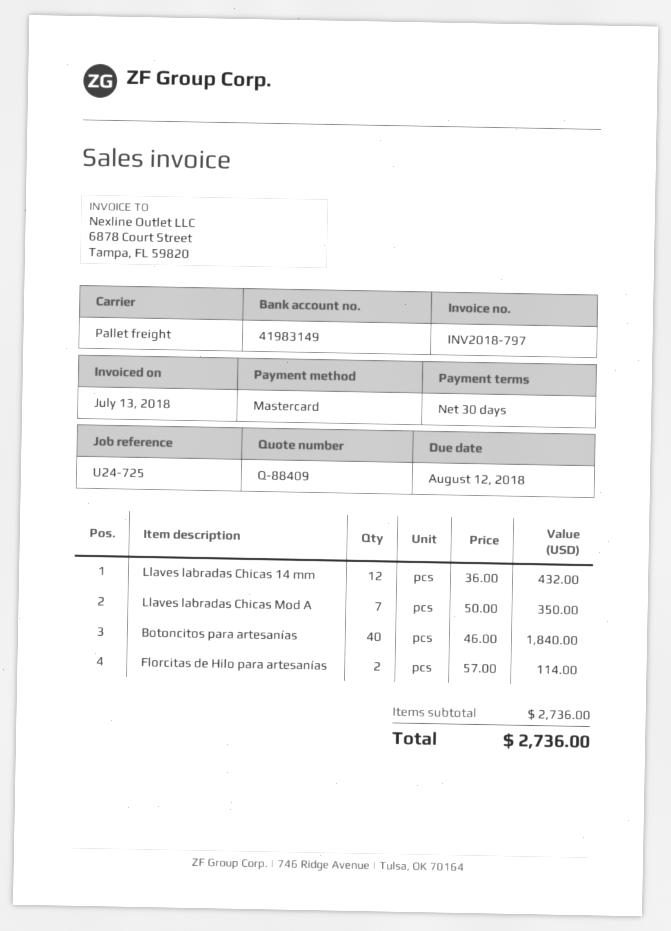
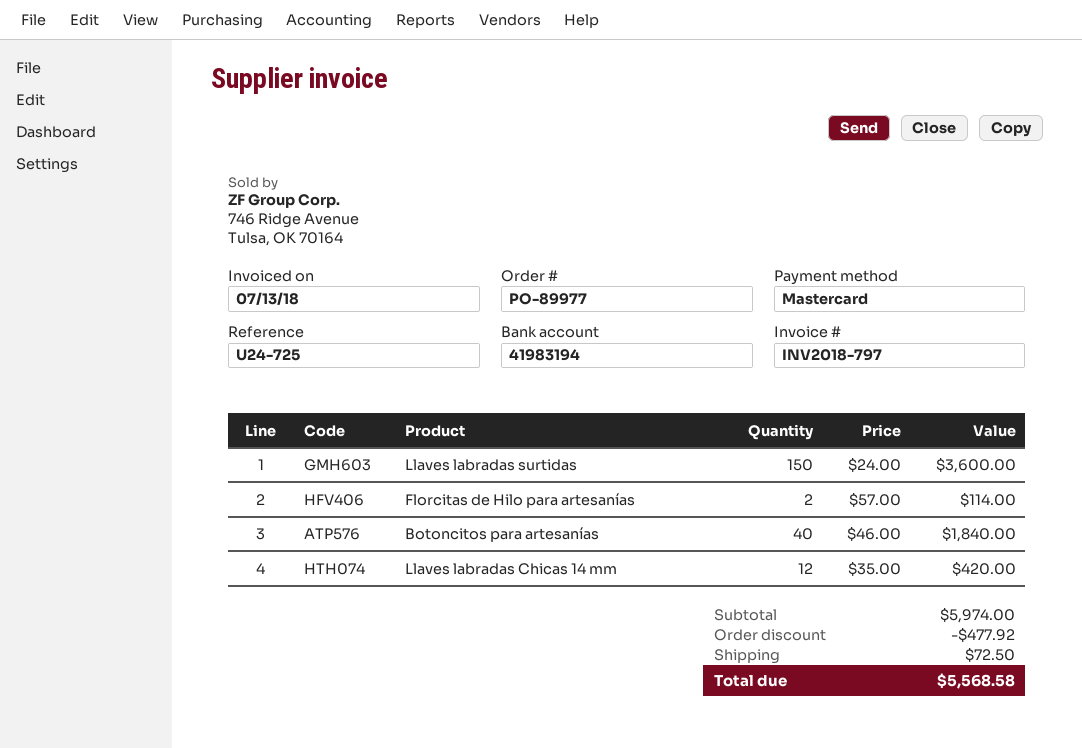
bank account: 41983149 -> 41983194
Llaves labradas Chicas 14 mm: 12 x 36.00 = 432.00 -> 12 x 35.00 = 420.00
Llaves labradas Chicas Mod A: 7 x 50.00 = 350.00 -> none
Llaves labradas surtidas: none -> 150 x 24.00 = 3600.00
subtotal: 2736.00 -> 5974.00
discount: none -> 477.92
shipping: none -> 72.50
total: 2736.00 -> 5568.58

